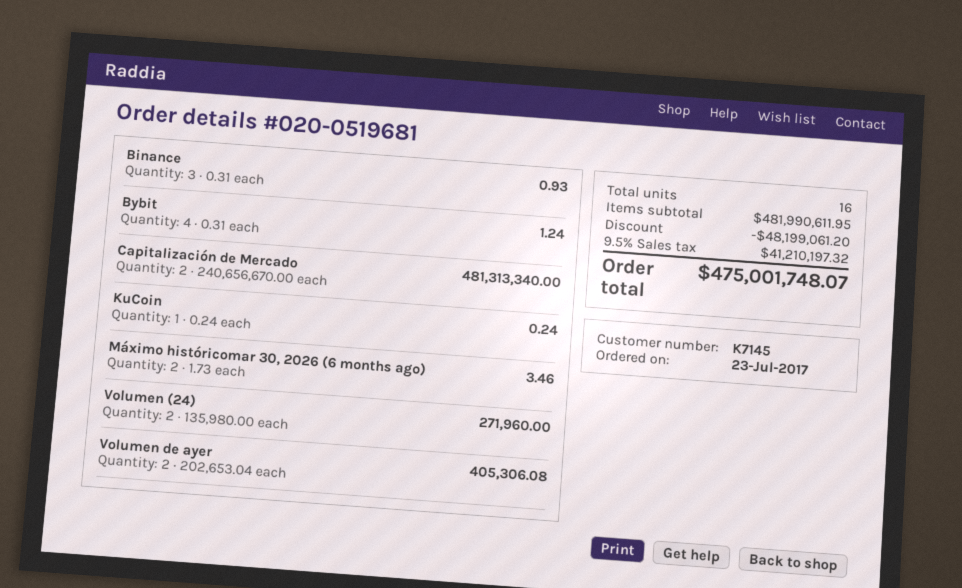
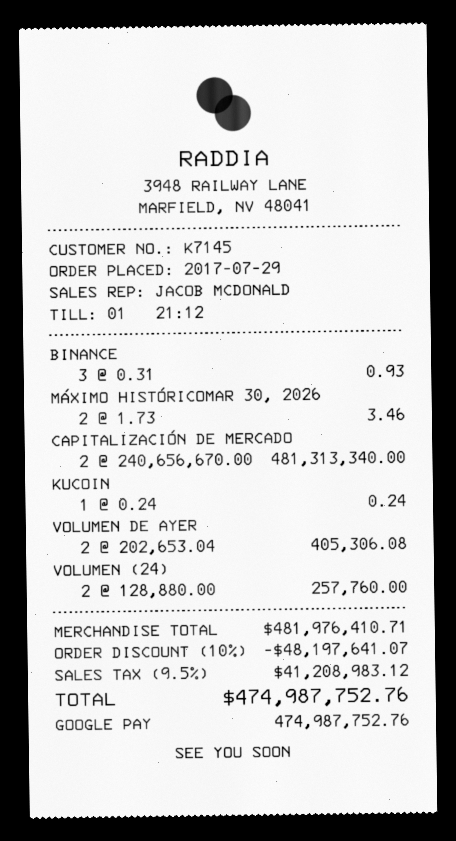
order date: 2017-07-23 -> 2017-07-29
Bybit: 4 x 0.31 = 1.24 -> none
Volumen (24): 2 x 135980.00 = 271960.00 -> 2 x 128880.00 = 257760.00
subtotal: 481990611.95 -> 481976410.71
discount: 48199061.20 -> 48197641.07
tax: 9.5% = 41210197.32 -> 9.5% = 41208983.12
total: 475001748.07 -> 474987752.76

